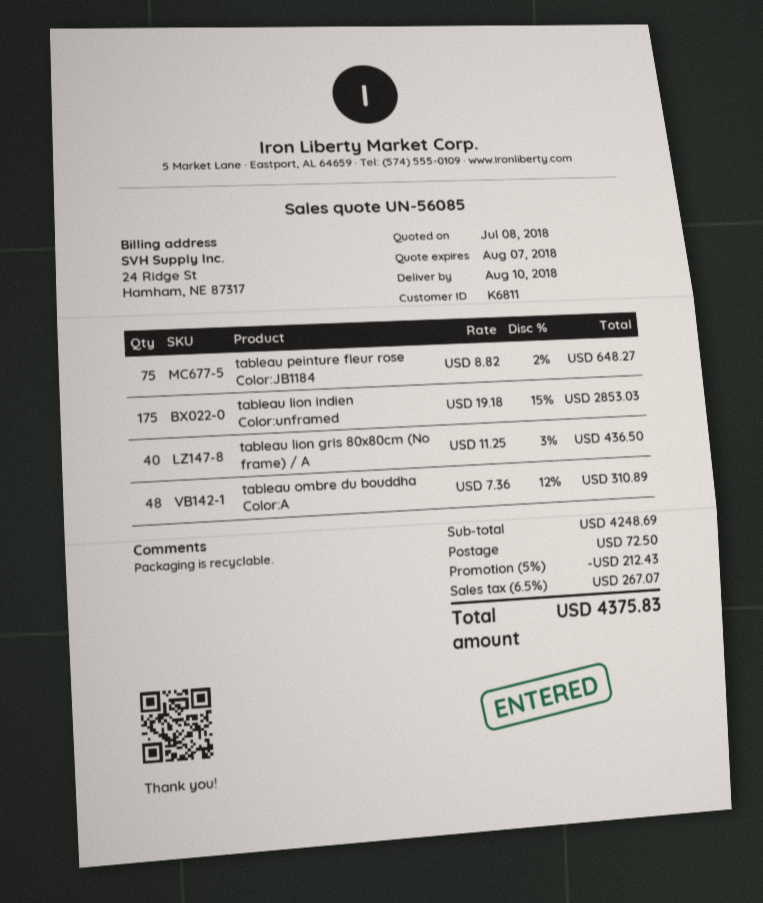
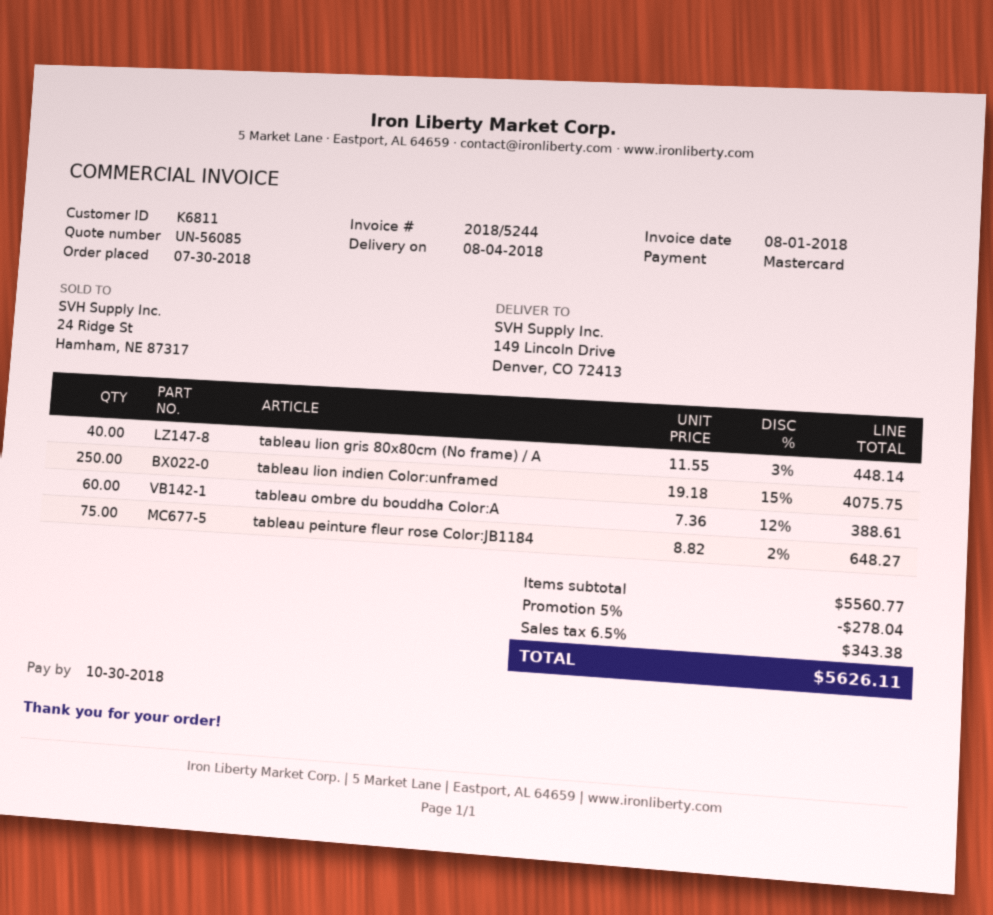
delivery date: 2018-08-10 -> 2018-08-04
tableau lion indien Color:unframed: 175 x 19.18 - 15% = 2853.03 -> 250 x 19.18 - 15% = 4075.75
tableau lion gris 80x80cm (No frame) / A: 40 x 11.25 - 3% = 436.50 -> 40 x 11.55 - 3% = 448.14
tableau ombre du bouddha Color:A: 48 x 7.36 - 12% = 310.89 -> 60 x 7.36 - 12% = 388.61
subtotal: 4248.69 -> 5560.77
discount: 5% = 212.43 -> 5% = 278.04
shipping: 72.50 -> none
tax: 6.5% = 267.07 -> 6.5% = 343.38
total: 4375.83 -> 5626.11

